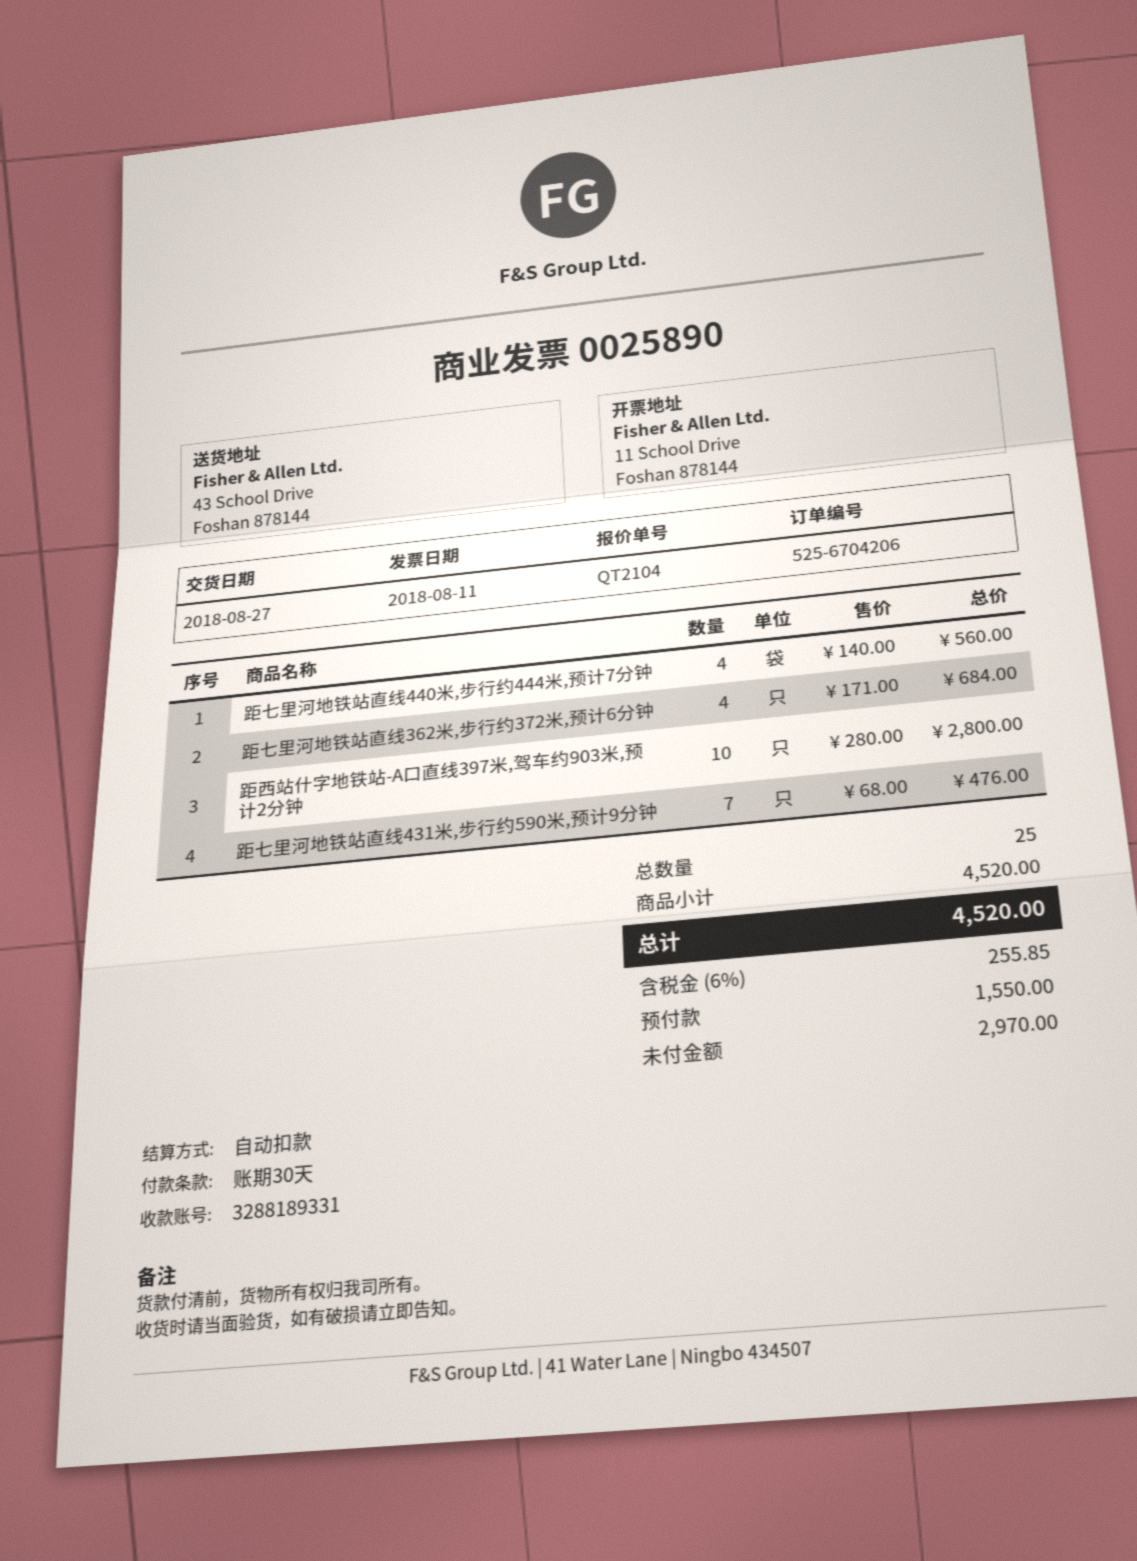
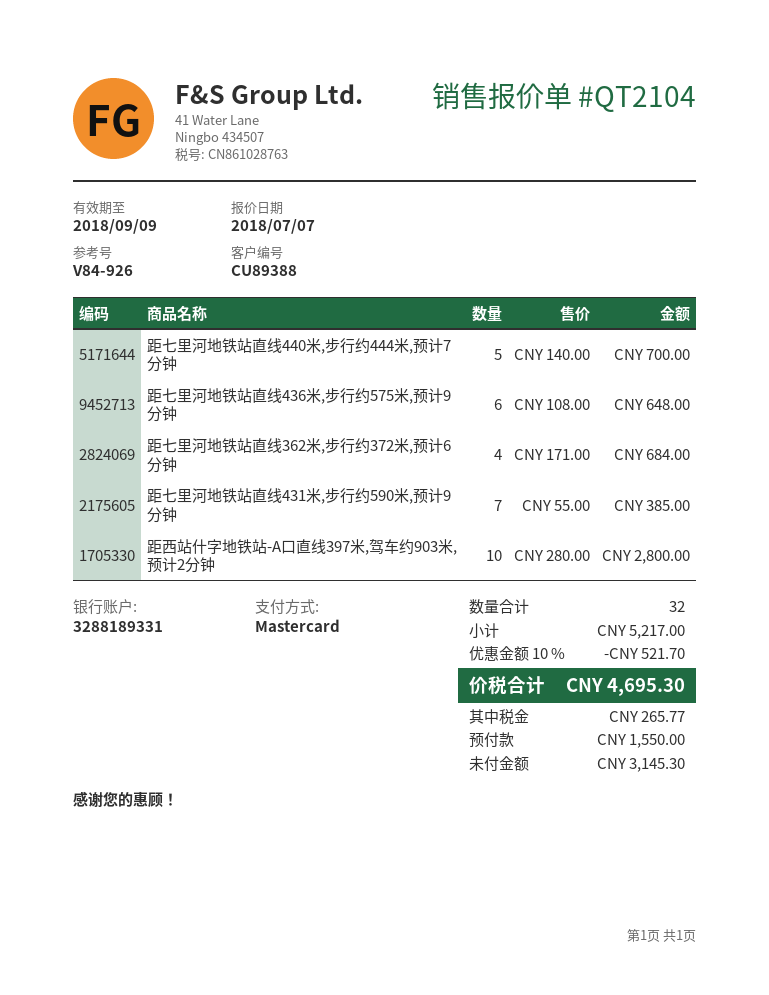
payment method: direct debit -> Mastercard
距七里河地铁站直线440米,步行约444米,预计7分钟: 4 x 140.00 = 560.00 -> 5 x 140.00 = 700.00
距七里河地铁站直线431米,步行约590米,预计9分钟: 7 x 68.00 = 476.00 -> 7 x 55.00 = 385.00
距七里河地铁站直线436米,步行约575米,预计9分钟: none -> 6 x 108.00 = 648.00
total quantity: 25 -> 32
subtotal: 4520.00 -> 5217.00
discount: none -> 10% = 521.70
tax: 255.85 -> 265.77
total: 4520.00 -> 4695.30
balance: 2970.00 -> 3145.30

